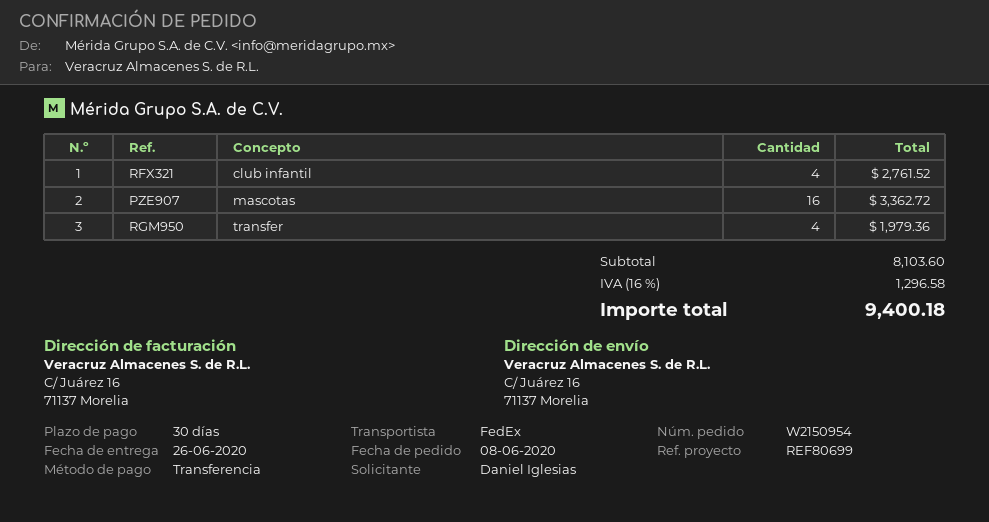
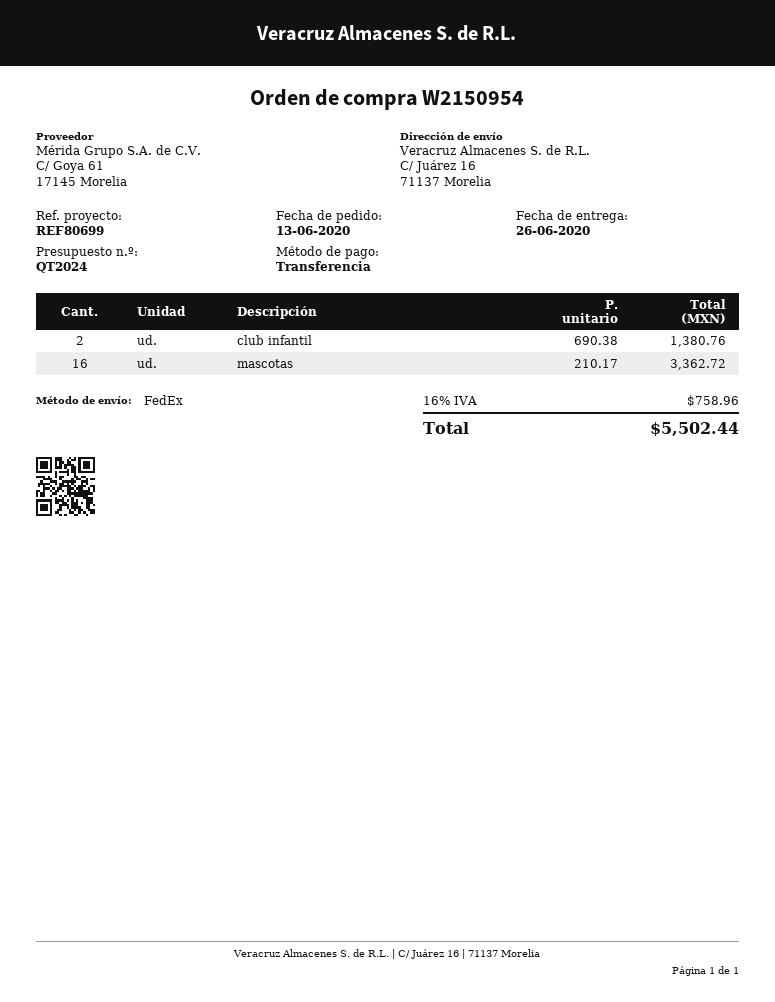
order date: 2020-06-08 -> 2020-06-13
club infantil: 4 for 2761.52 -> 2 for 1380.76
transfer: 4 for 1979.36 -> none
tax: 16% = 1296.58 -> 16% = 758.96
total: 9400.18 -> 5502.44

